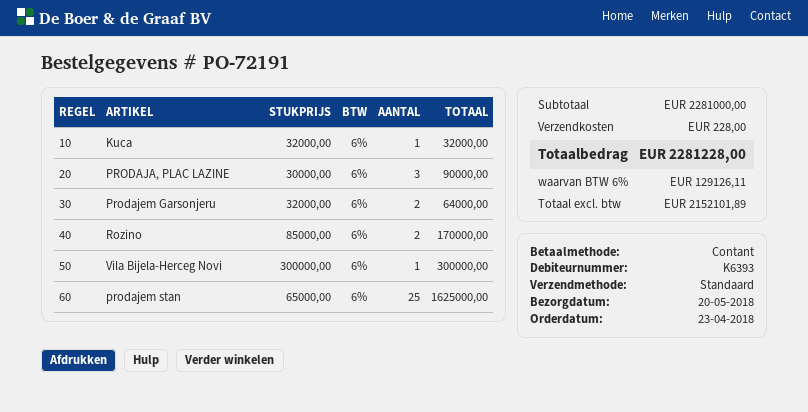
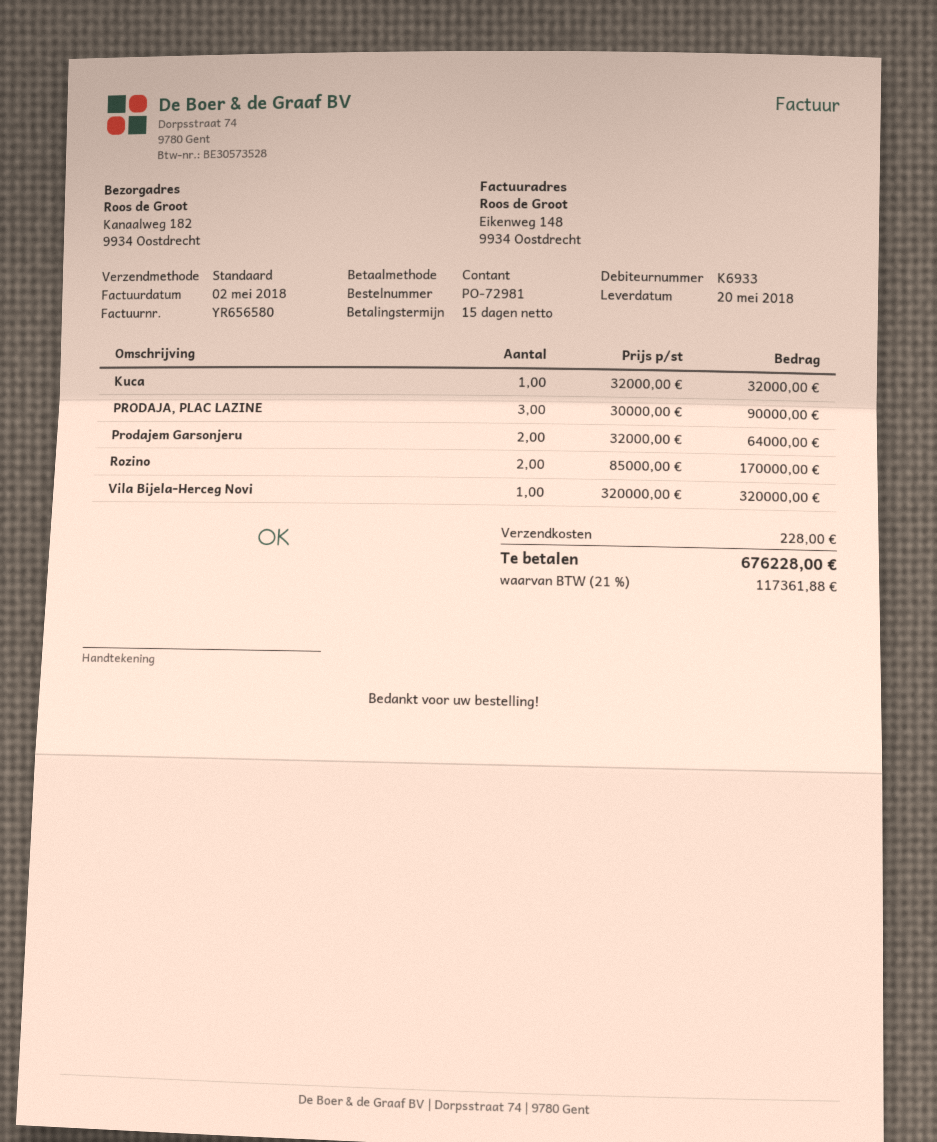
order number: PO-72191 -> PO-72981
customer number: K6393 -> K6933
Vila Bijela-Herceg Novi: 1 x 300000.00 = 300000.00 -> 1 x 320000.00 = 320000.00
prodajem stan: 25 x 65000.00 = 1625000.00 -> none
tax: 6% = 129126.11 -> 21% = 117361.88
total: 2281228.00 -> 676228.00

